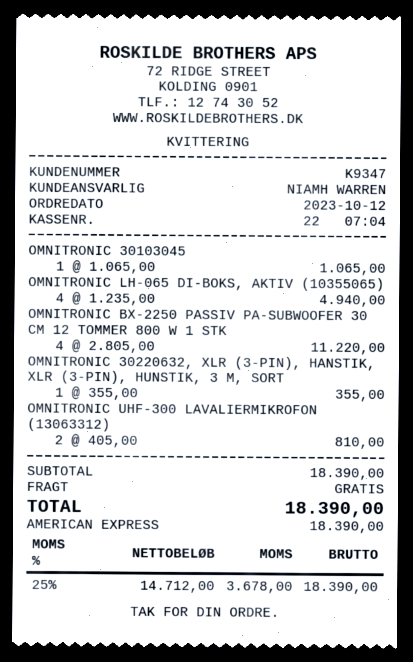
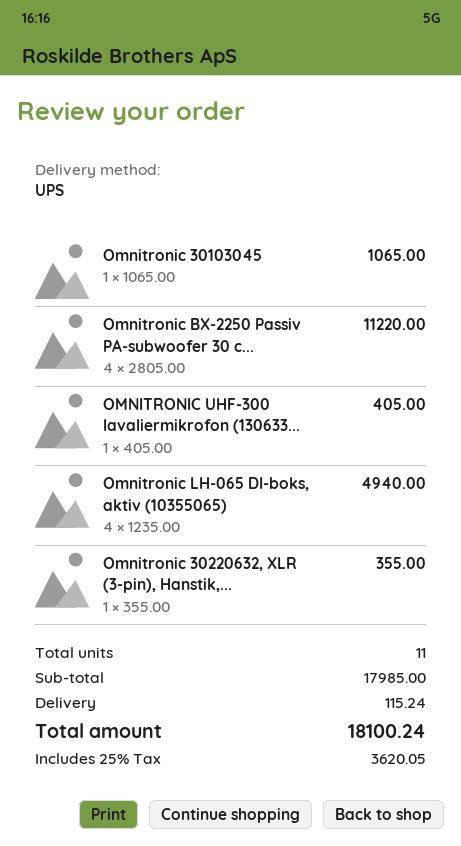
OMNITRONIC UHF-300 LAVALIERMIKROFON (13063312): 2 x 405.00 = 810.00 -> 1 x 405.00 = 405.00
subtotal: 18390.00 -> 17985.00
shipping: 0.00 -> 115.24
tax: 25% = 3678.00 -> 25% = 3620.05
total: 18390.00 -> 18100.24

